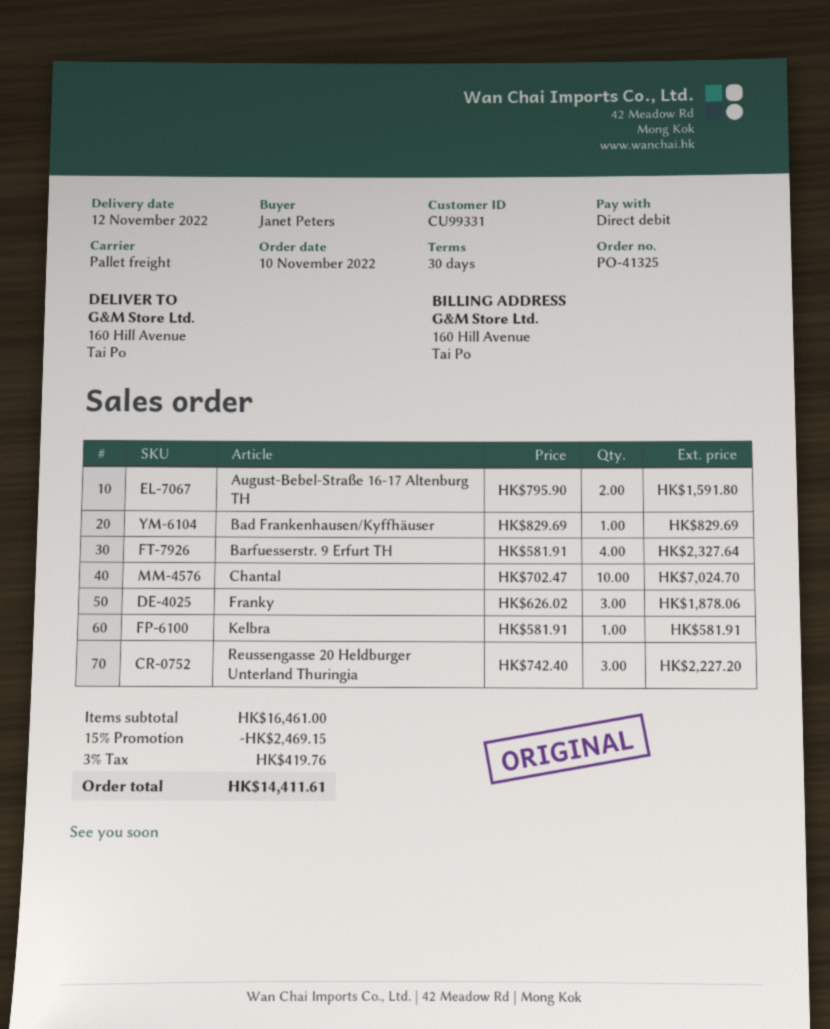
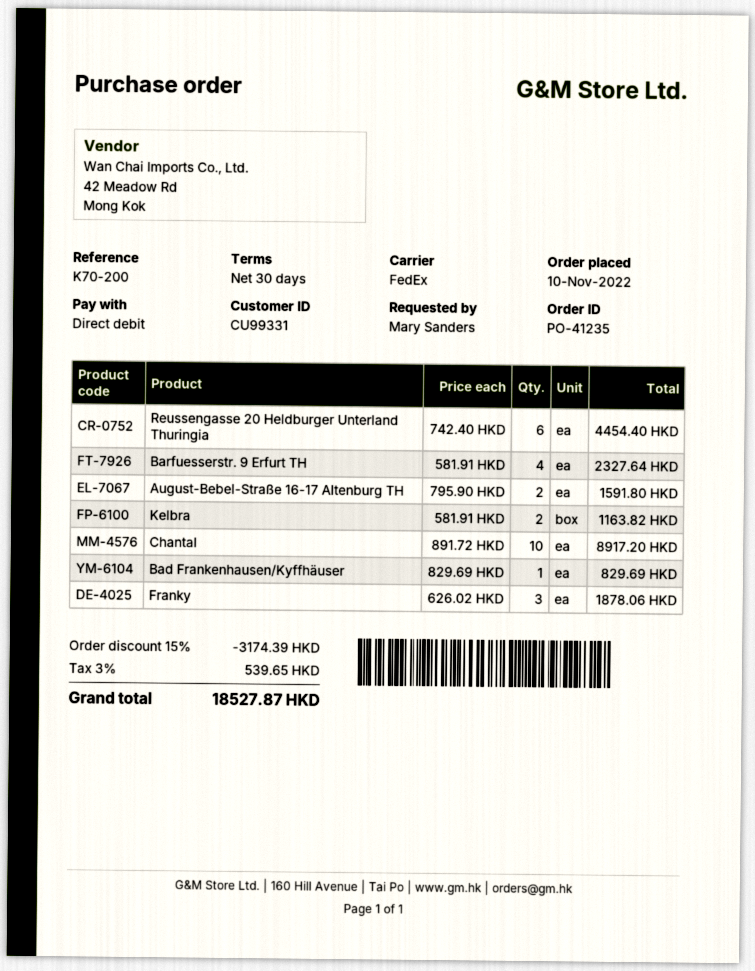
order number: PO-41325 -> PO-41235
ordered by: Janet Peters -> Mary Sanders
shipping method: pallet freight -> FedEx
Chantal: 10 x 702.47 = 7024.70 -> 10 x 891.72 = 8917.20
Kelbra: 1 x 581.91 = 581.91 -> 2 x 581.91 = 1163.82
Reussengasse 20 Heldburger Unterland Thuringia: 3 x 742.40 = 2227.20 -> 6 x 742.40 = 4454.40
discount: 15% = 2469.15 -> 15% = 3174.39
tax: 3% = 419.76 -> 3% = 539.65
total: 14411.61 -> 18527.87

